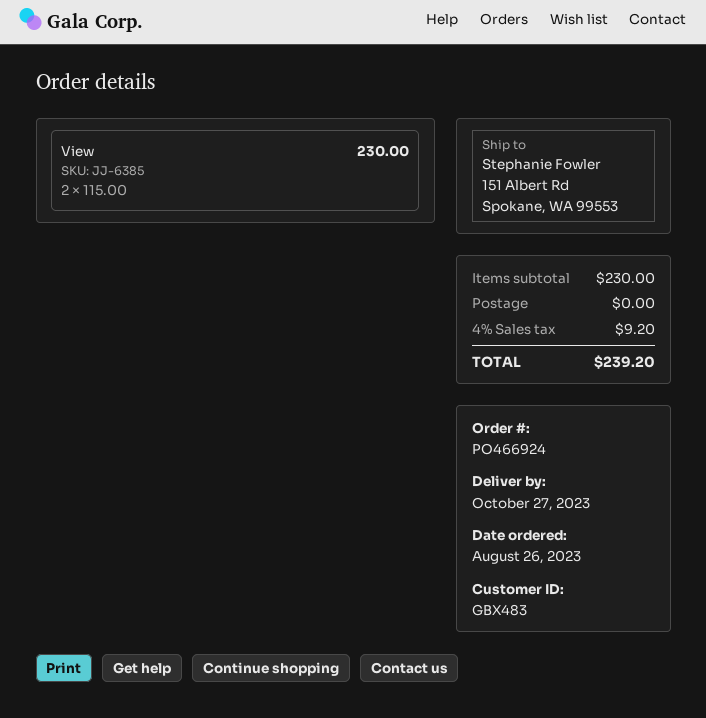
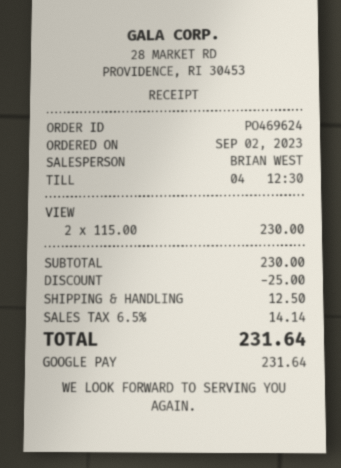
order number: PO466924 -> PO469624
order date: 2023-08-26 -> 2023-09-02
discount: none -> 25.00
shipping: 0.00 -> 12.50
tax: 4% = 9.20 -> 6.5% = 14.14
total: 239.20 -> 231.64

